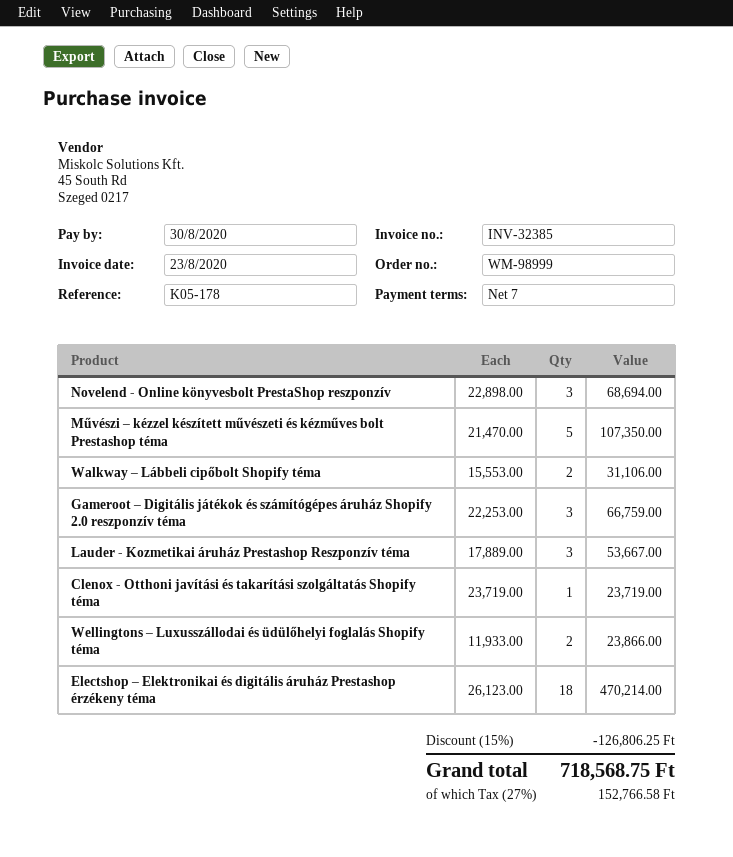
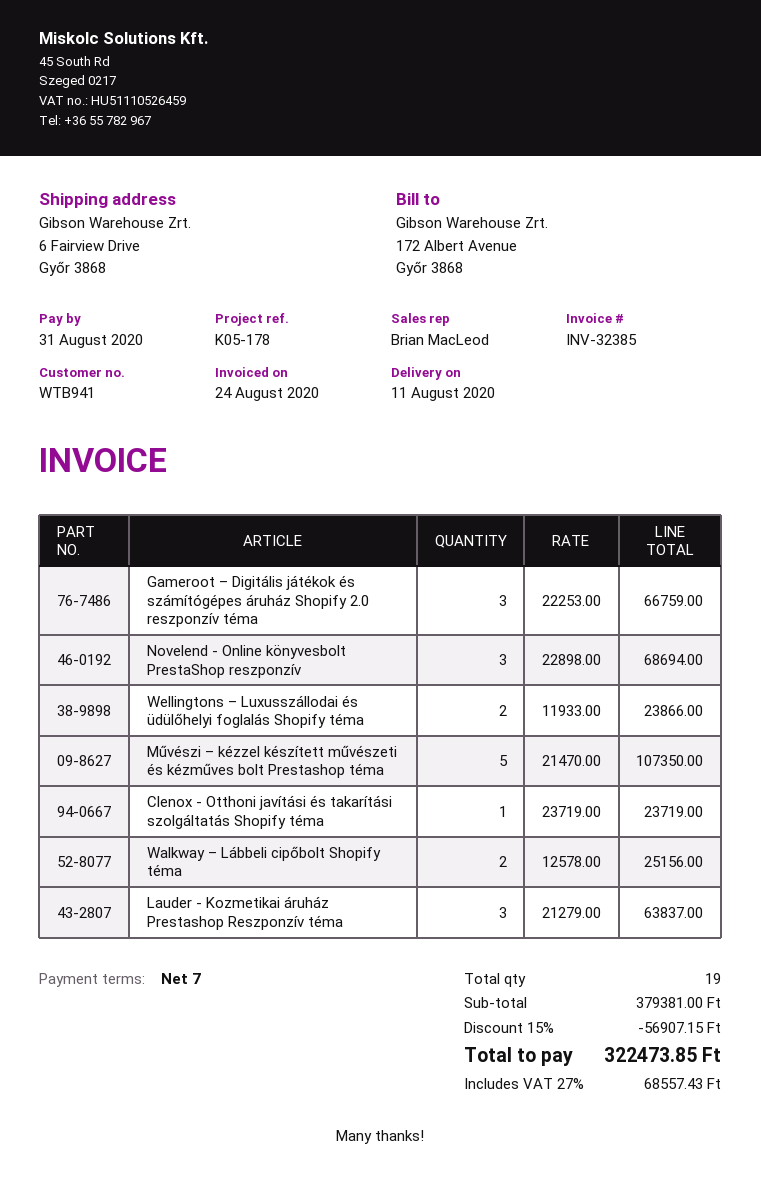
invoice date: 2020-08-23 -> 2020-08-24
due date: 2020-08-30 -> 2020-08-31
Walkway – Lábbeli cipőbolt Shopify téma: 2 x 15553.00 = 31106.00 -> 2 x 12578.00 = 25156.00
Lauder - Kozmetikai áruház Prestashop Reszponzív téma: 3 x 17889.00 = 53667.00 -> 3 x 21279.00 = 63837.00
Electshop – Elektronikai és digitális áruház Prestashop érzékeny téma: 18 x 26123.00 = 470214.00 -> none
discount: 15% = 126806.25 -> 15% = 56907.15
tax: 27% = 152766.58 -> 27% = 68557.43
total: 718568.75 -> 322473.85

